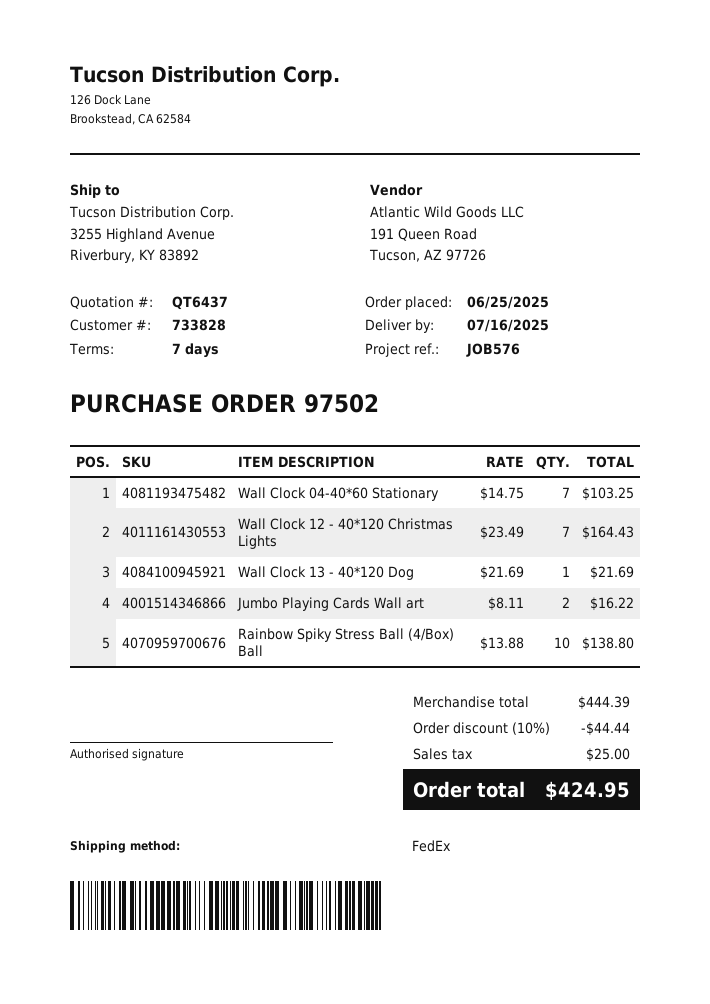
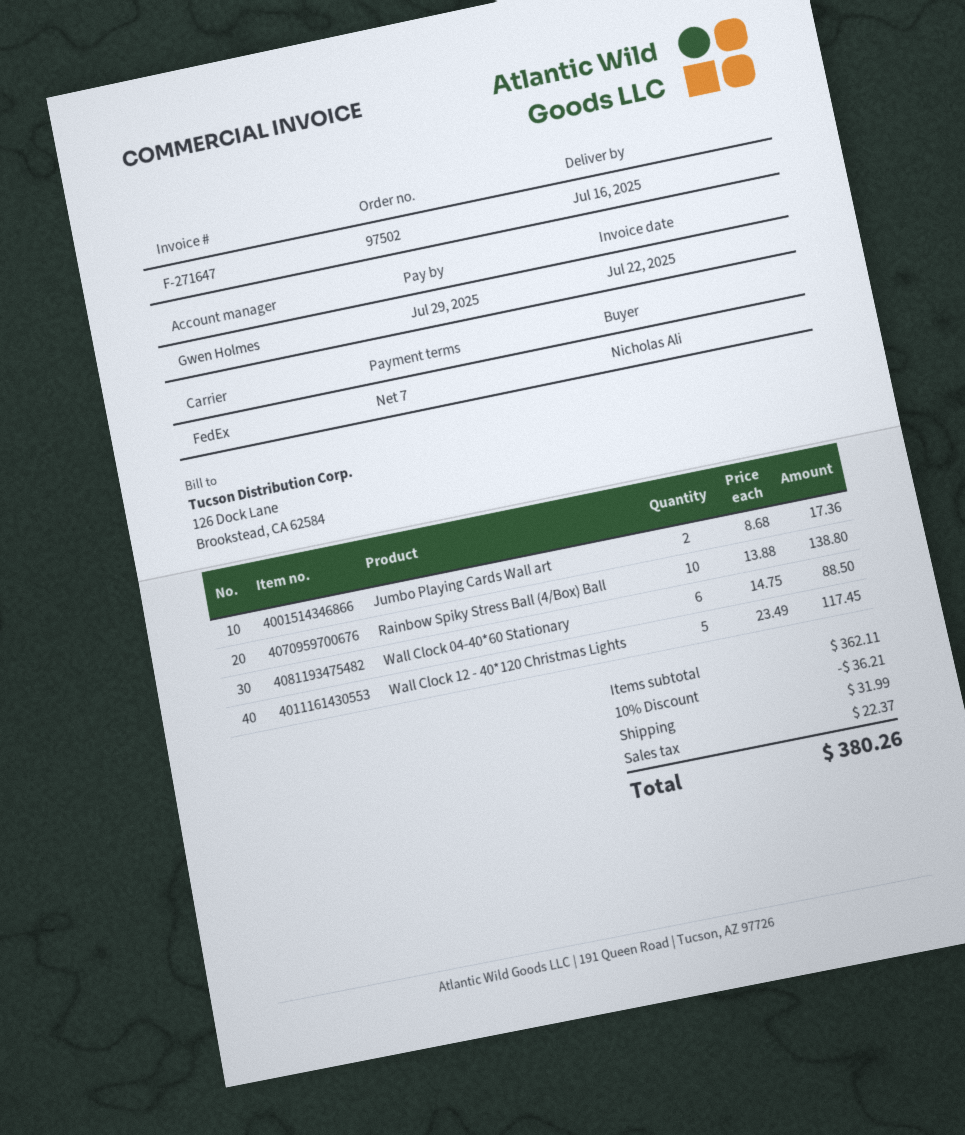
Wall Clock 04-40*60 Stationary: 7 x 14.75 = 103.25 -> 6 x 14.75 = 88.50
Wall Clock 12 - 40*120 Christmas Lights: 7 x 23.49 = 164.43 -> 5 x 23.49 = 117.45
Wall Clock 13 - 40*120 Dog: 1 x 21.69 = 21.69 -> none
Jumbo Playing Cards Wall art: 2 x 8.11 = 16.22 -> 2 x 8.68 = 17.36
subtotal: 444.39 -> 362.11
discount: 10% = 44.44 -> 10% = 36.21
shipping: none -> 31.99
tax: 25.00 -> 22.37
total: 424.95 -> 380.26

